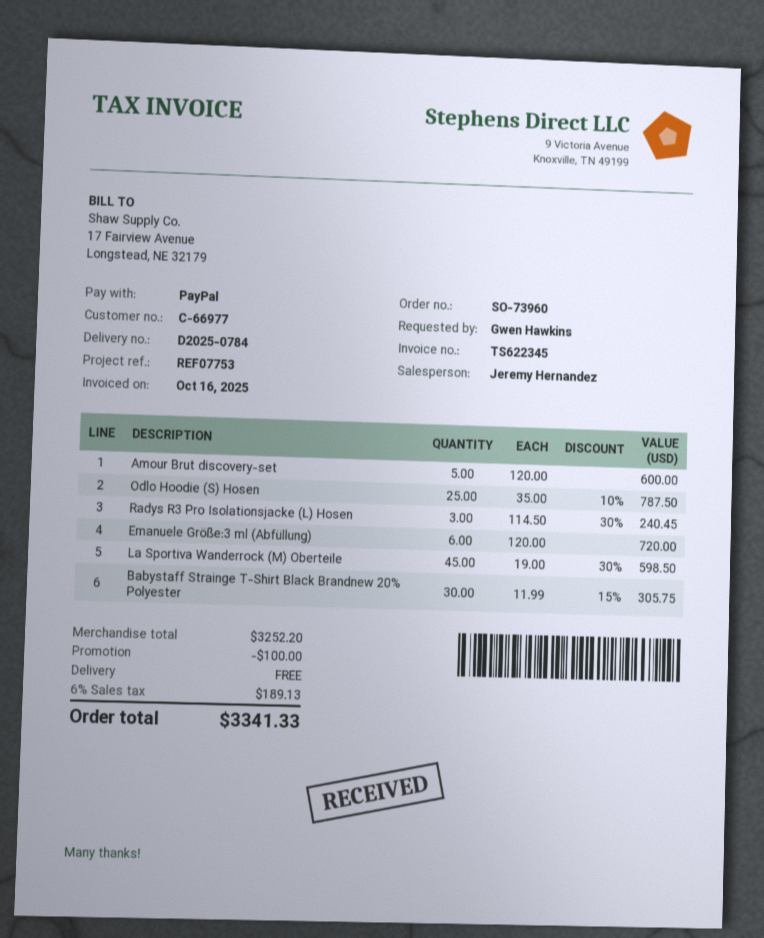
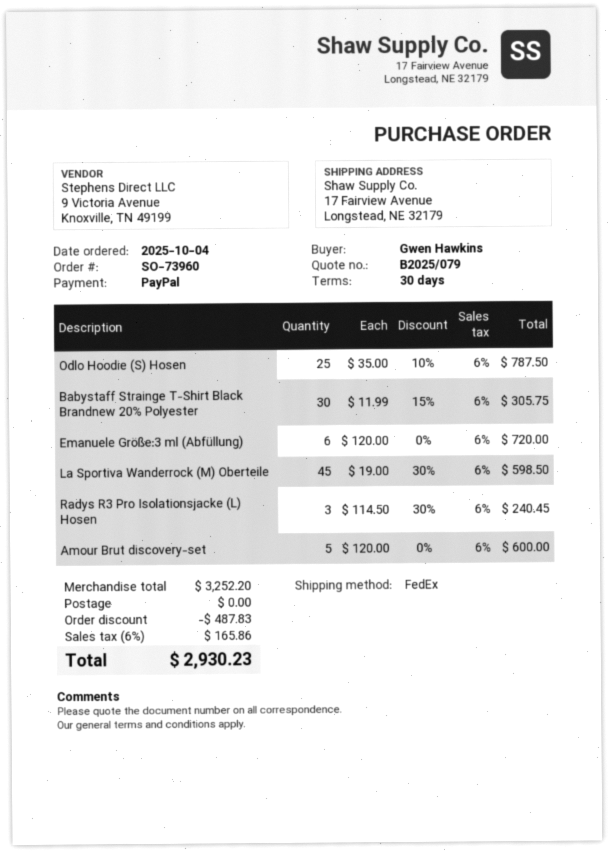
discount: 100.00 -> 487.83
tax: 6% = 189.13 -> 6% = 165.86
total: 3341.33 -> 2930.23

